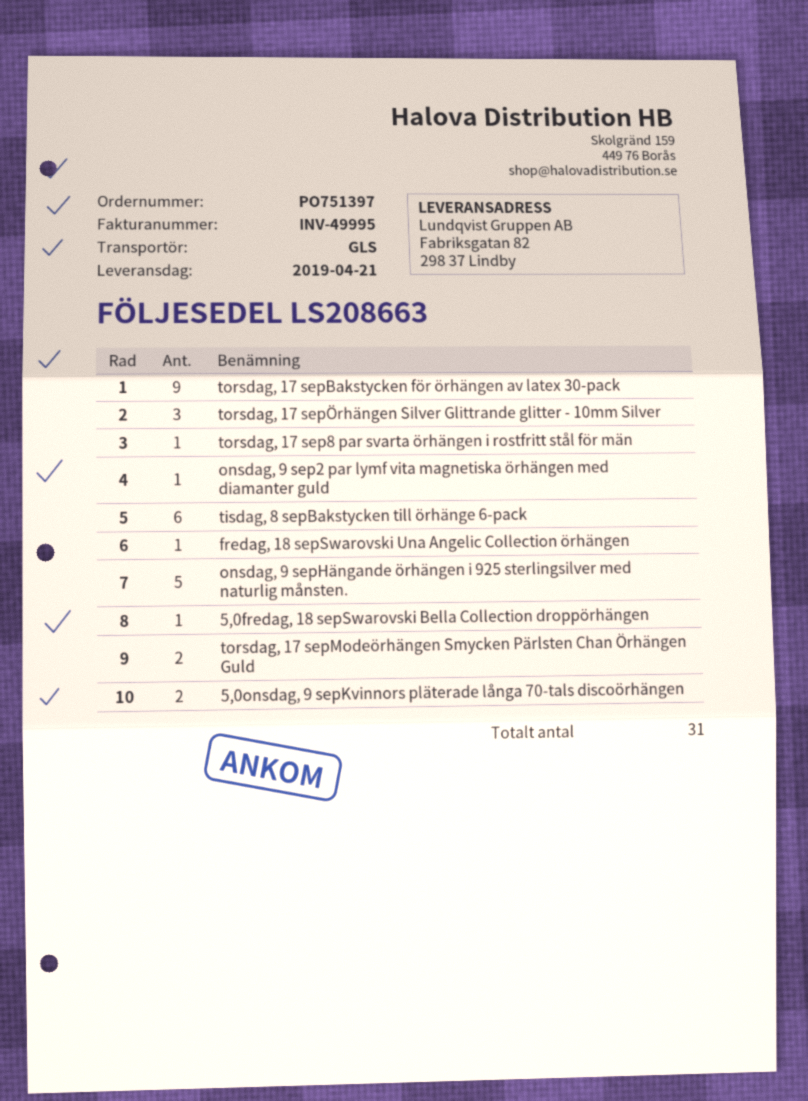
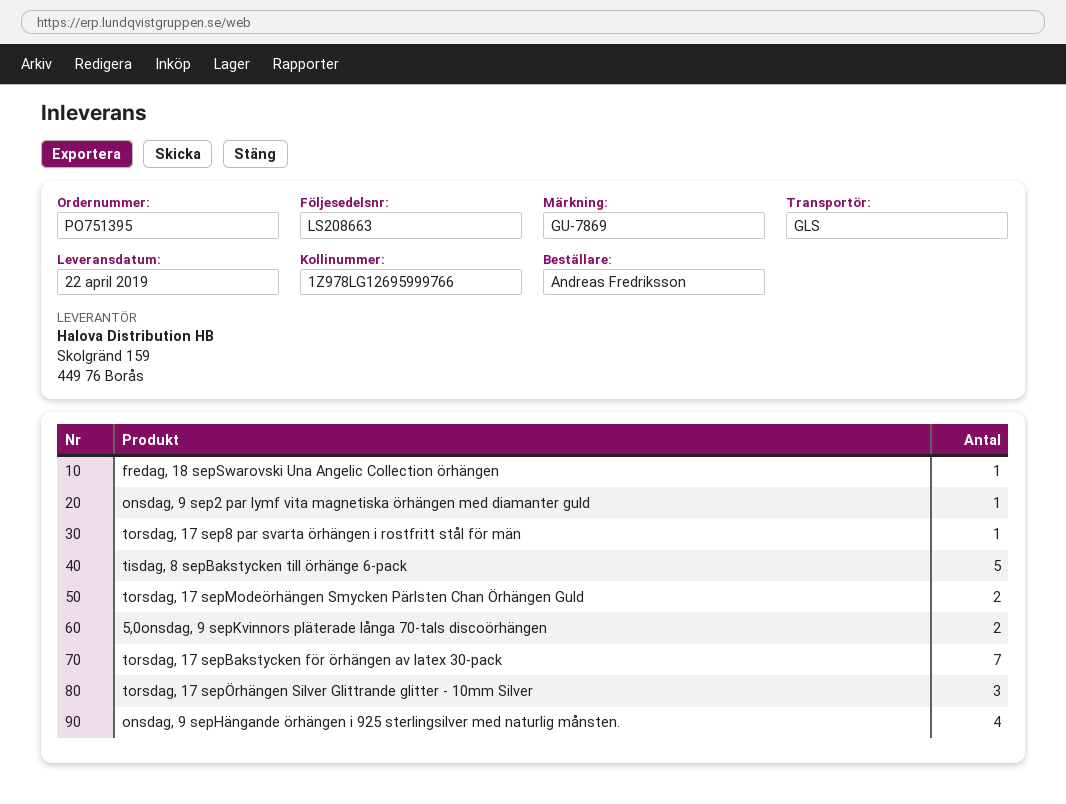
order number: PO751397 -> PO751395
delivery date: 2019-04-21 -> 2019-04-22
torsdag, 17 sepBakstycken för örhängen av latex 30-pack: 9 -> 7
tisdag, 8 sepBakstycken till örhänge 6-pack: 6 -> 5
onsdag, 9 sepHängande örhängen i 925 sterlingsilver med naturlig månsten.: 5 -> 4
5,0fredag, 18 sepSwarovski Bella Collection droppörhängen: 1 -> none

